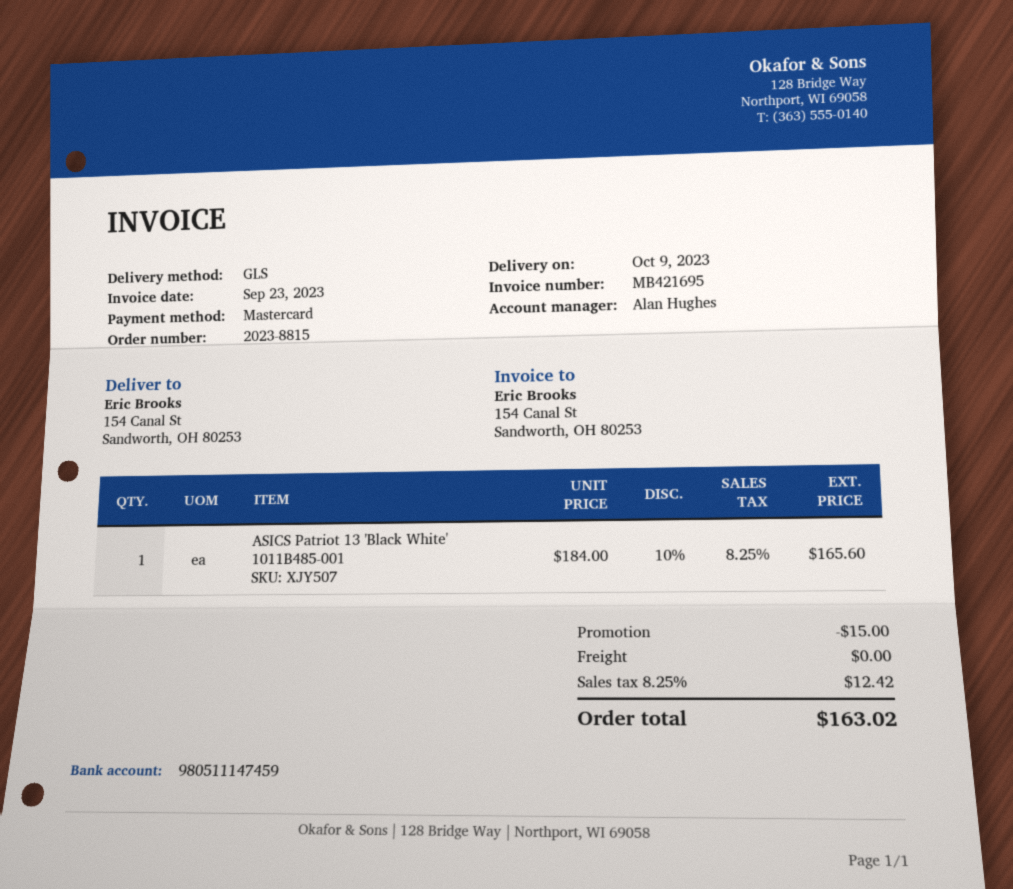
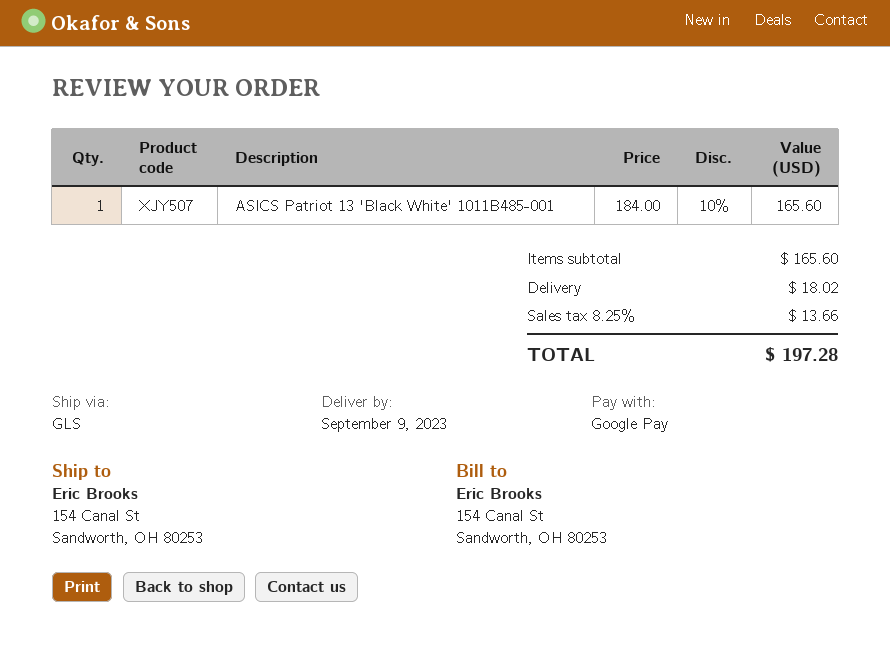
delivery date: 2023-10-09 -> 2023-09-09
payment method: Mastercard -> Google Pay
discount: 15.00 -> none
shipping: 0.00 -> 18.02
tax: 8.25% = 12.42 -> 8.25% = 13.66
total: 163.02 -> 197.28

